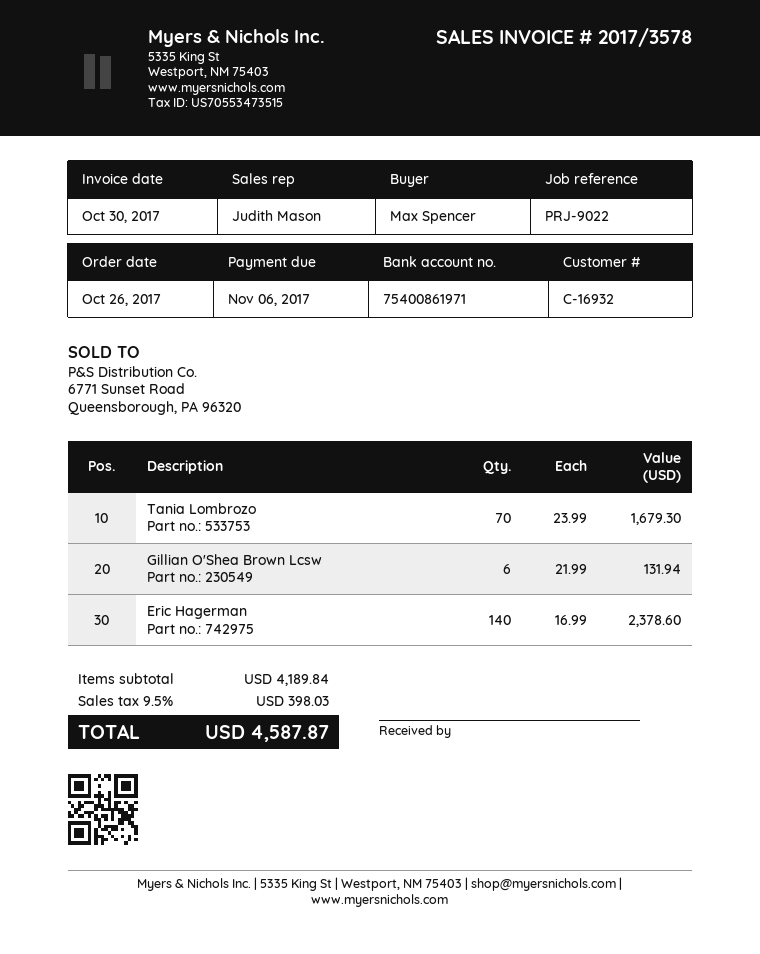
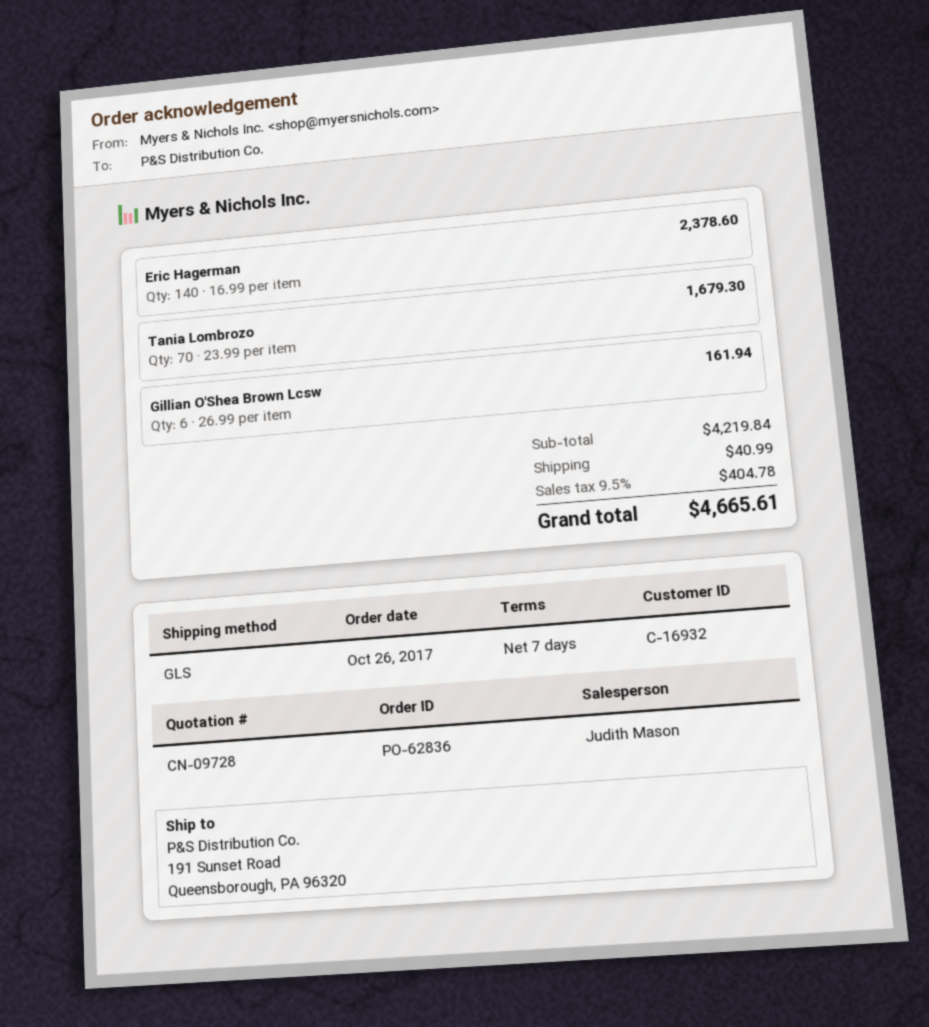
Gillian O'Shea Brown Lcsw: 6 x 21.99 = 131.94 -> 6 x 26.99 = 161.94
subtotal: 4189.84 -> 4219.84
shipping: none -> 40.99
tax: 9.5% = 398.03 -> 9.5% = 404.78
total: 4587.87 -> 4665.61

